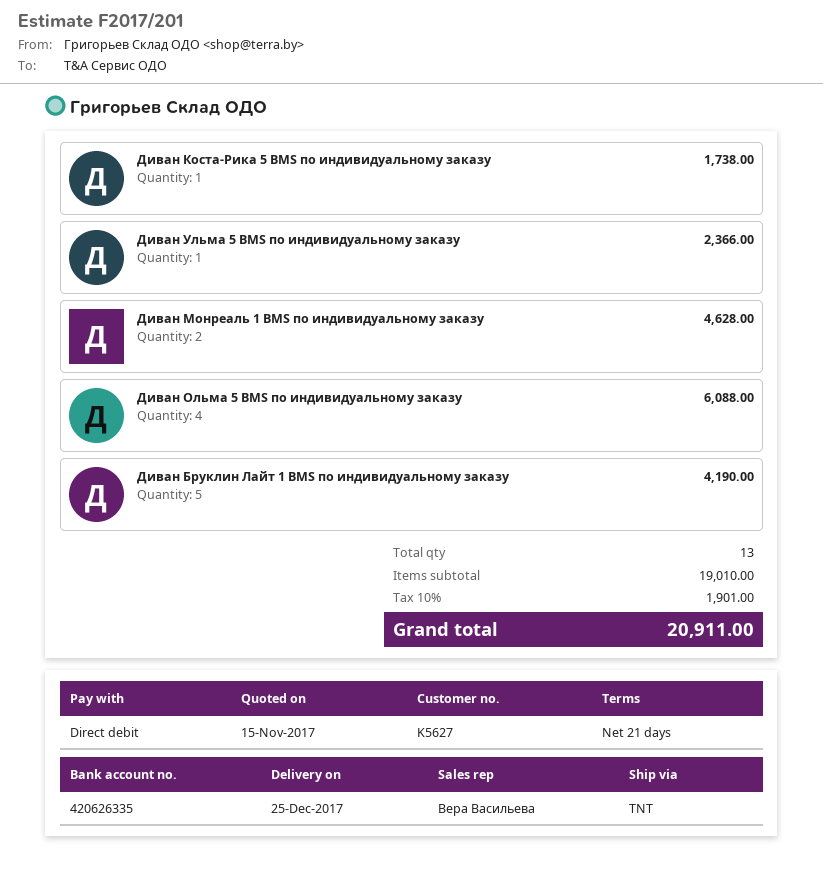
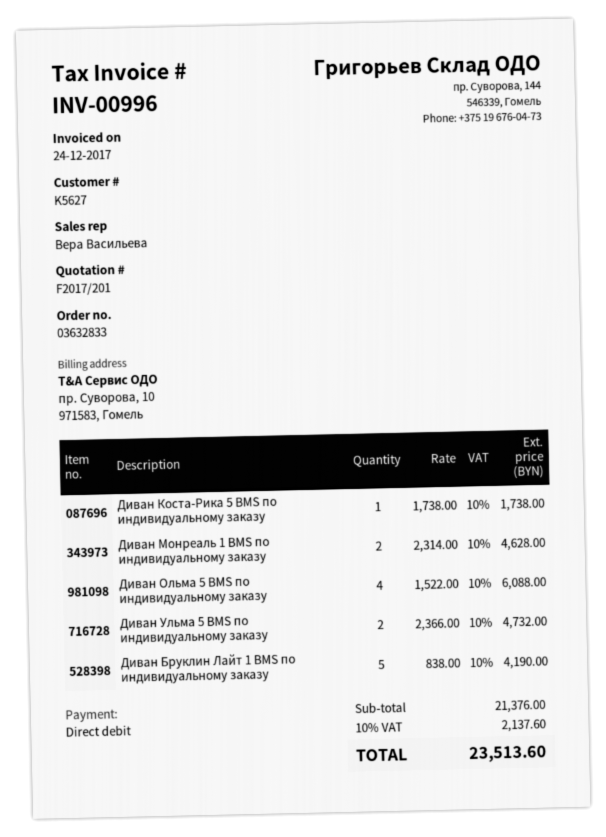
Диван Ульма 5 BMS по индивидуальному заказу: 1 for 2366.00 -> 2 for 4732.00
subtotal: 19010.00 -> 21376.00
tax: 10% = 1901.00 -> 10% = 2137.60
total: 20911.00 -> 23513.60

